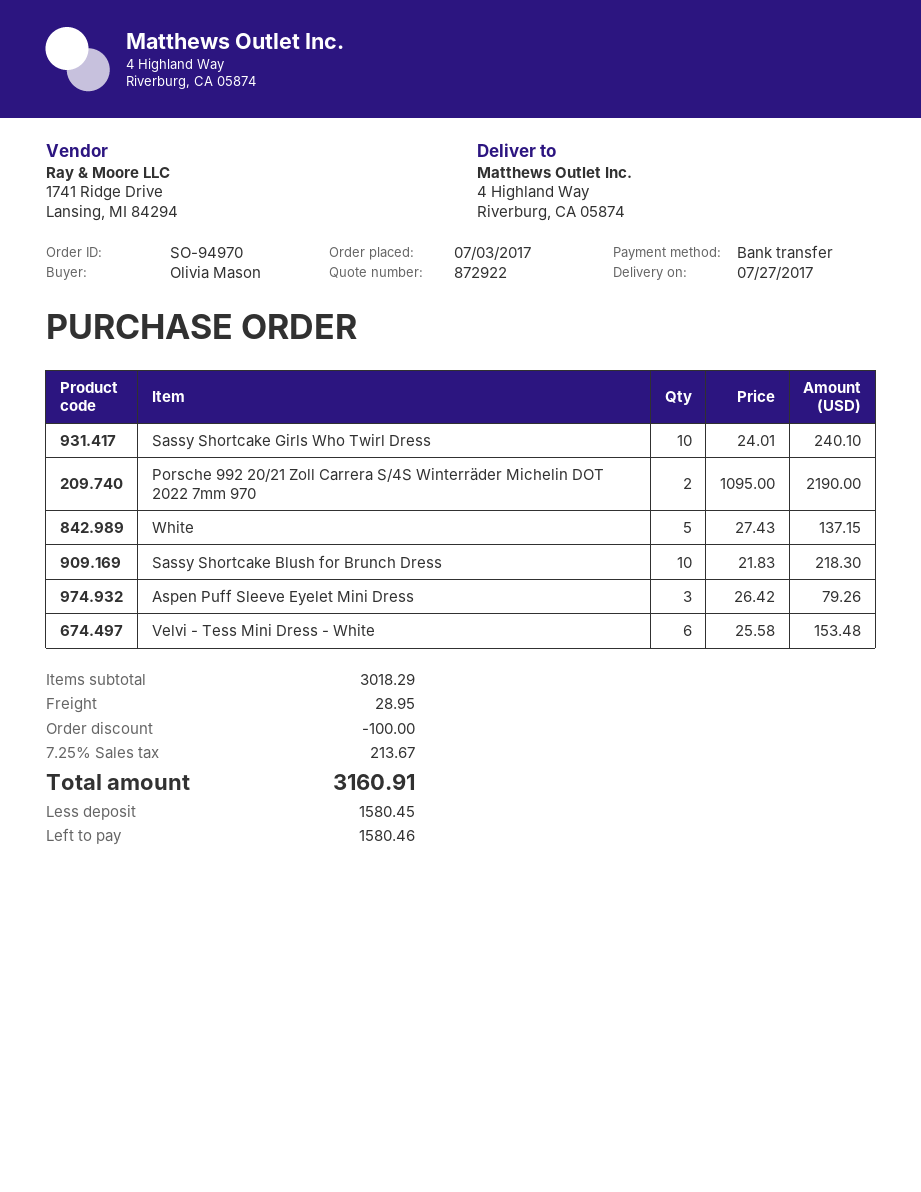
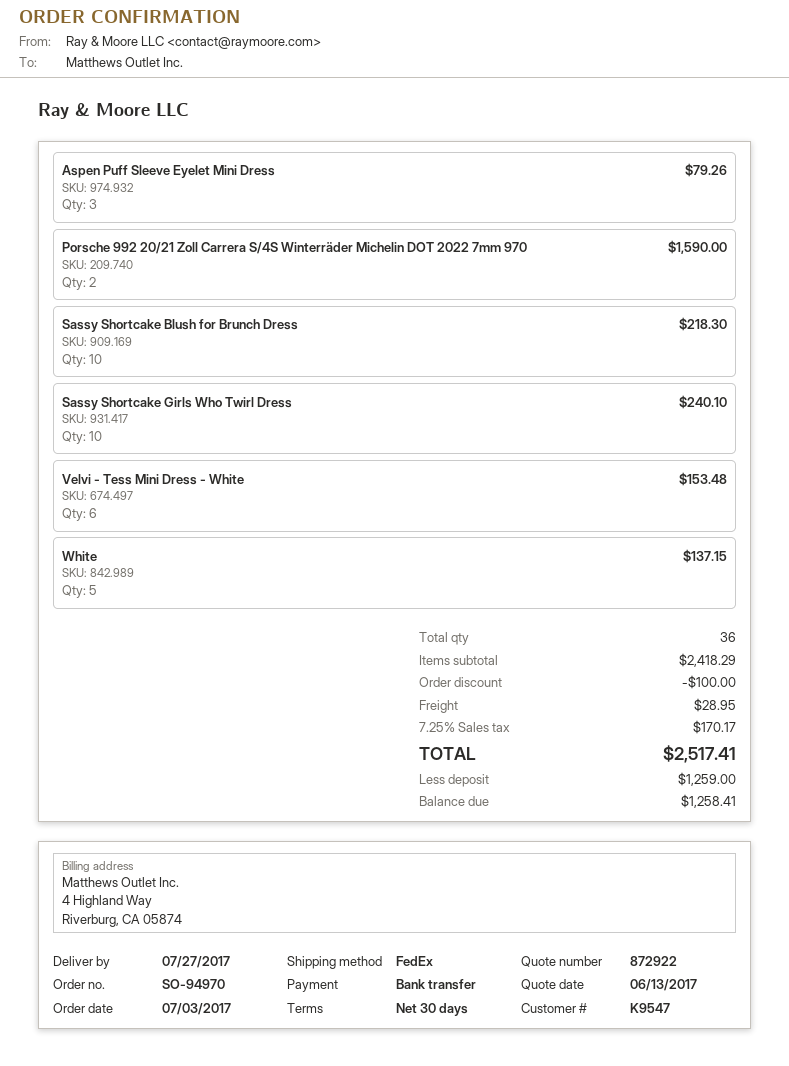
Porsche 992 20/21 Zoll Carrera S/4S Winterräder Michelin DOT 2022 7mm 970: 2 for 2190.00 -> 2 for 1590.00
subtotal: 3018.29 -> 2418.29
tax: 7.25% = 213.67 -> 7.25% = 170.17
total: 3160.91 -> 2517.41
deposit: 1580.45 -> 1259.00
balance: 1580.46 -> 1258.41

